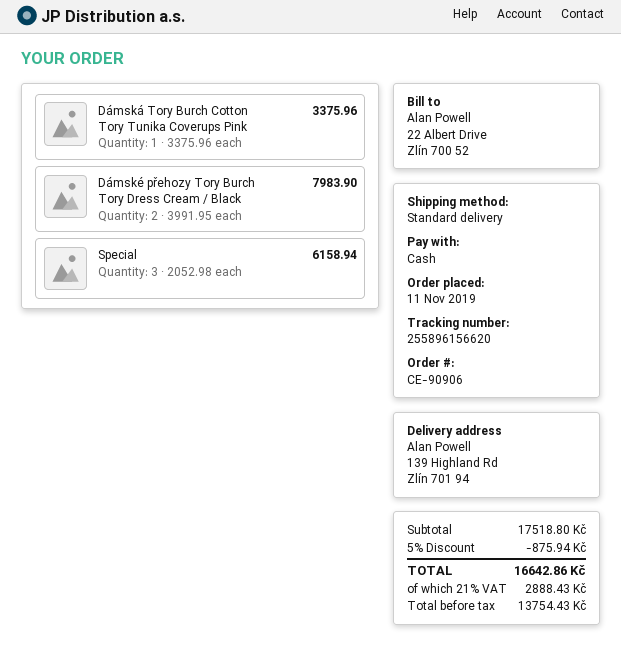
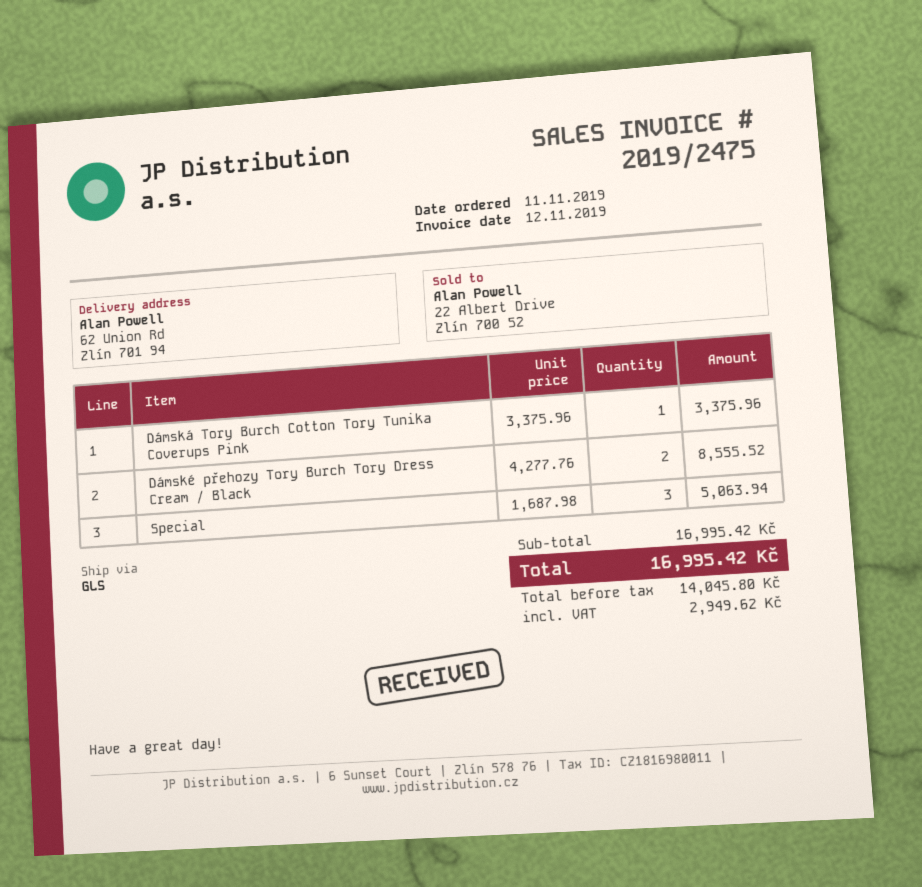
shipping method: standard -> GLS
ship to: 139 Highland Rd, Zlín 701 94 -> 62 Union Rd, Zlín 701 94
Dámské přehozy Tory Burch Tory Dress Cream / Black: 2 x 3991.95 = 7983.90 -> 2 x 4277.76 = 8555.52
Special: 3 x 2052.98 = 6158.94 -> 3 x 1687.98 = 5063.94
subtotal: 17518.80 -> 16995.42
discount: 5% = 875.94 -> none
net: 13754.43 -> 14045.80
tax: 2888.43 -> 2949.62
total: 16642.86 -> 16995.42

